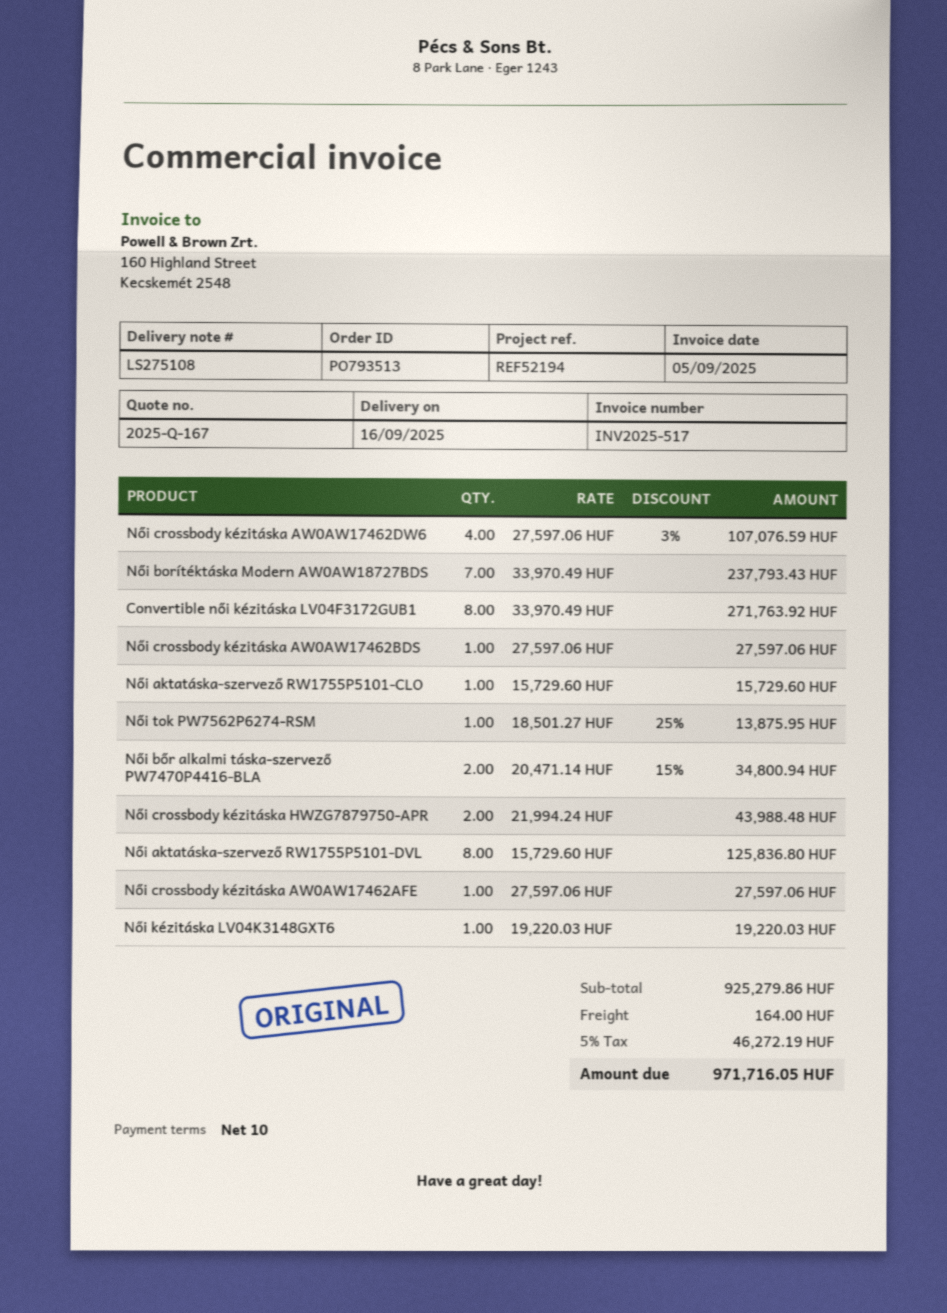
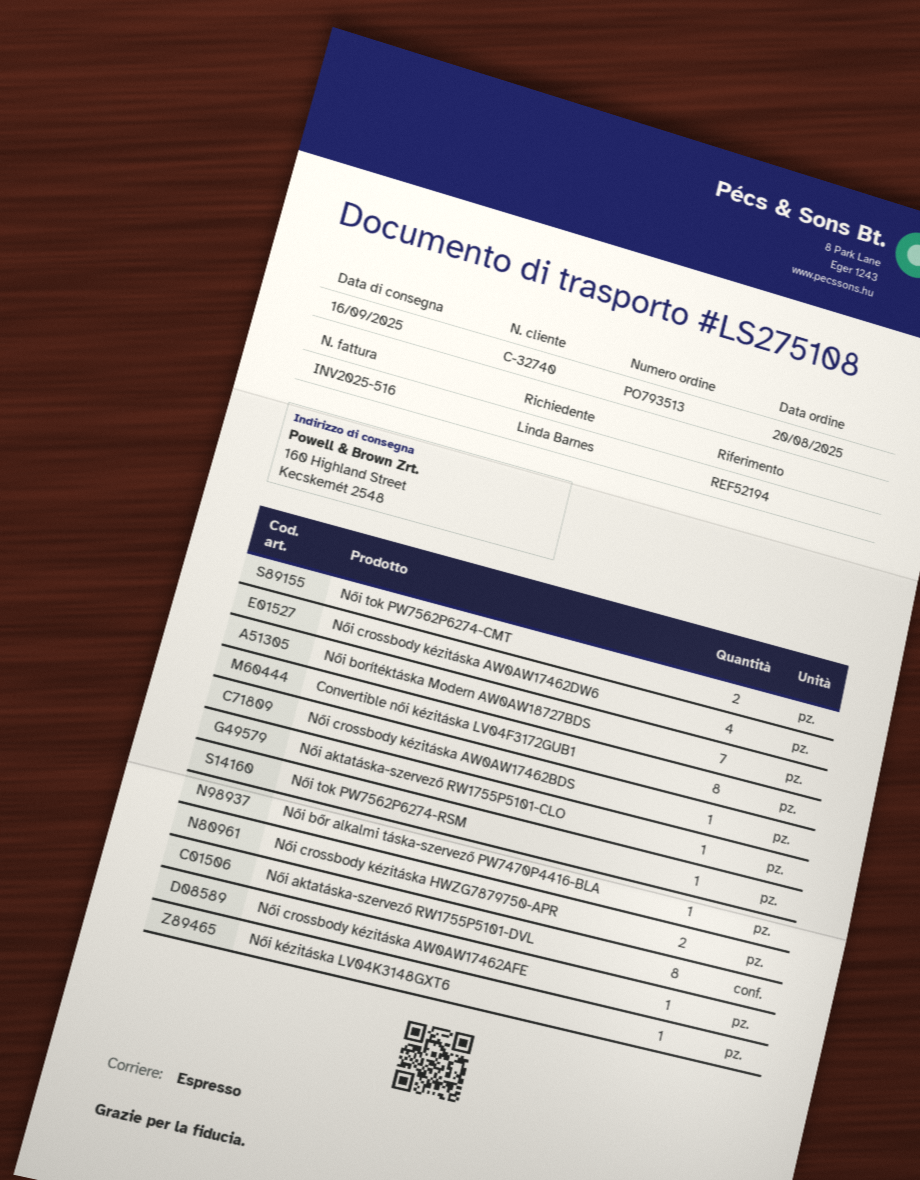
invoice number: INV2025-517 -> INV2025-516
Női bőr alkalmi táska-szervező PW7470P4416-BLA: 2 -> 1
Női tok PW7562P6274-CMT: none -> 2

